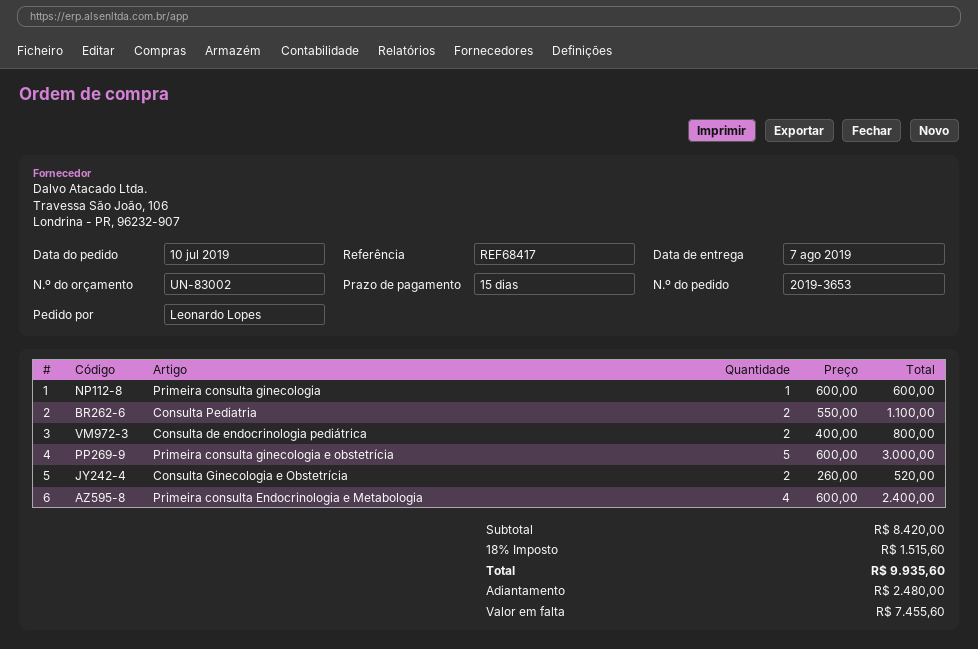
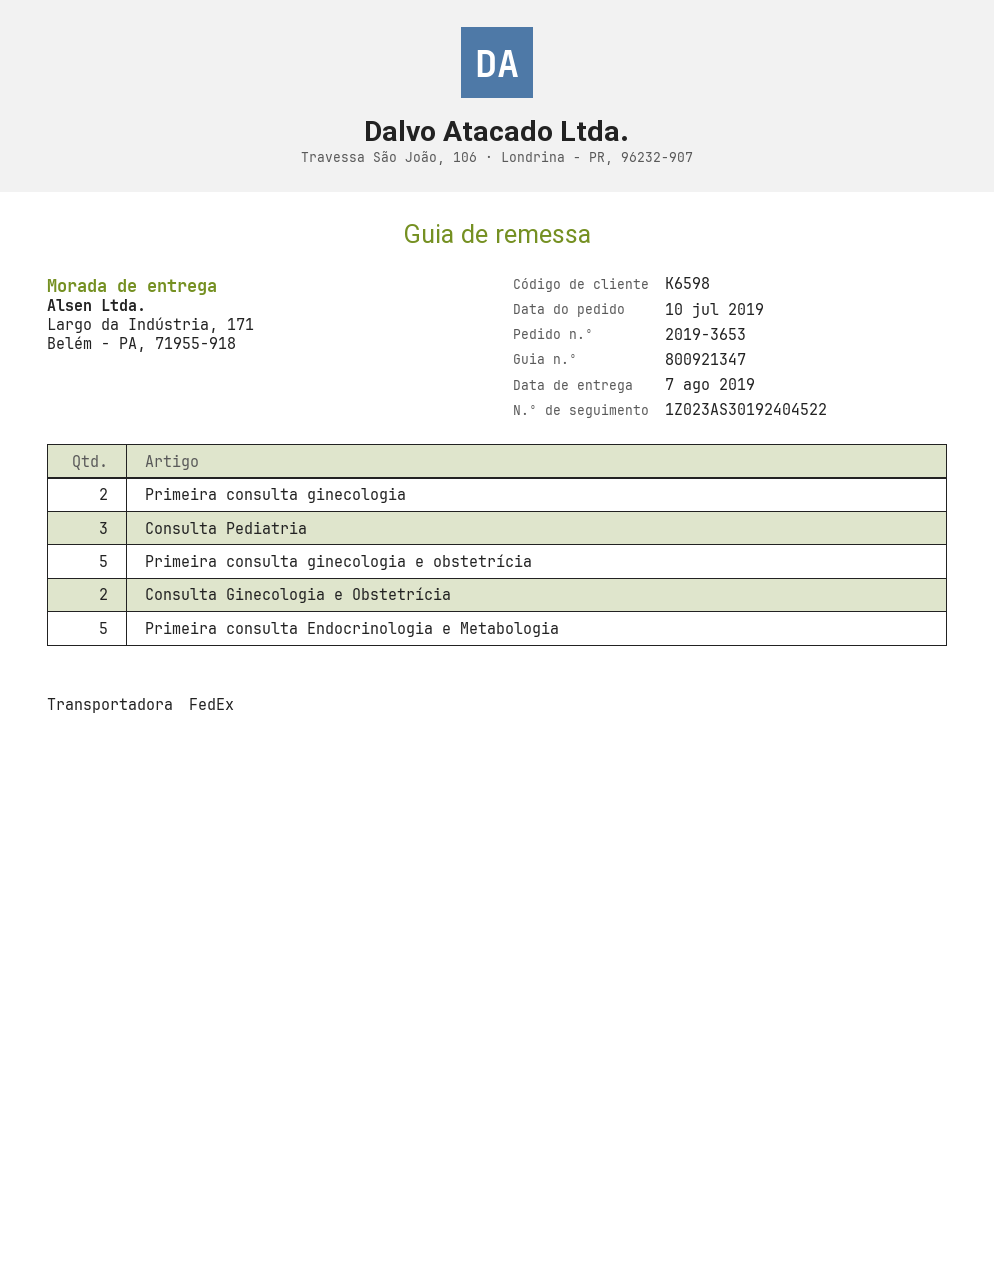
Primeira consulta ginecologia: 1 -> 2
Consulta Pediatria: 2 -> 3
Consulta de endocrinologia pediátrica: 2 -> none
Primeira consulta Endocrinologia e Metabologia: 4 -> 5

